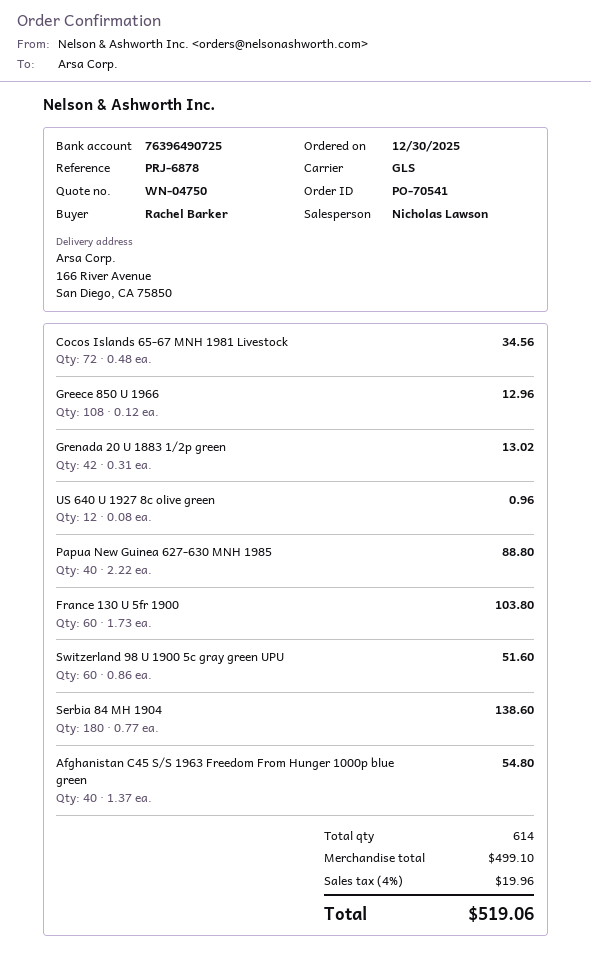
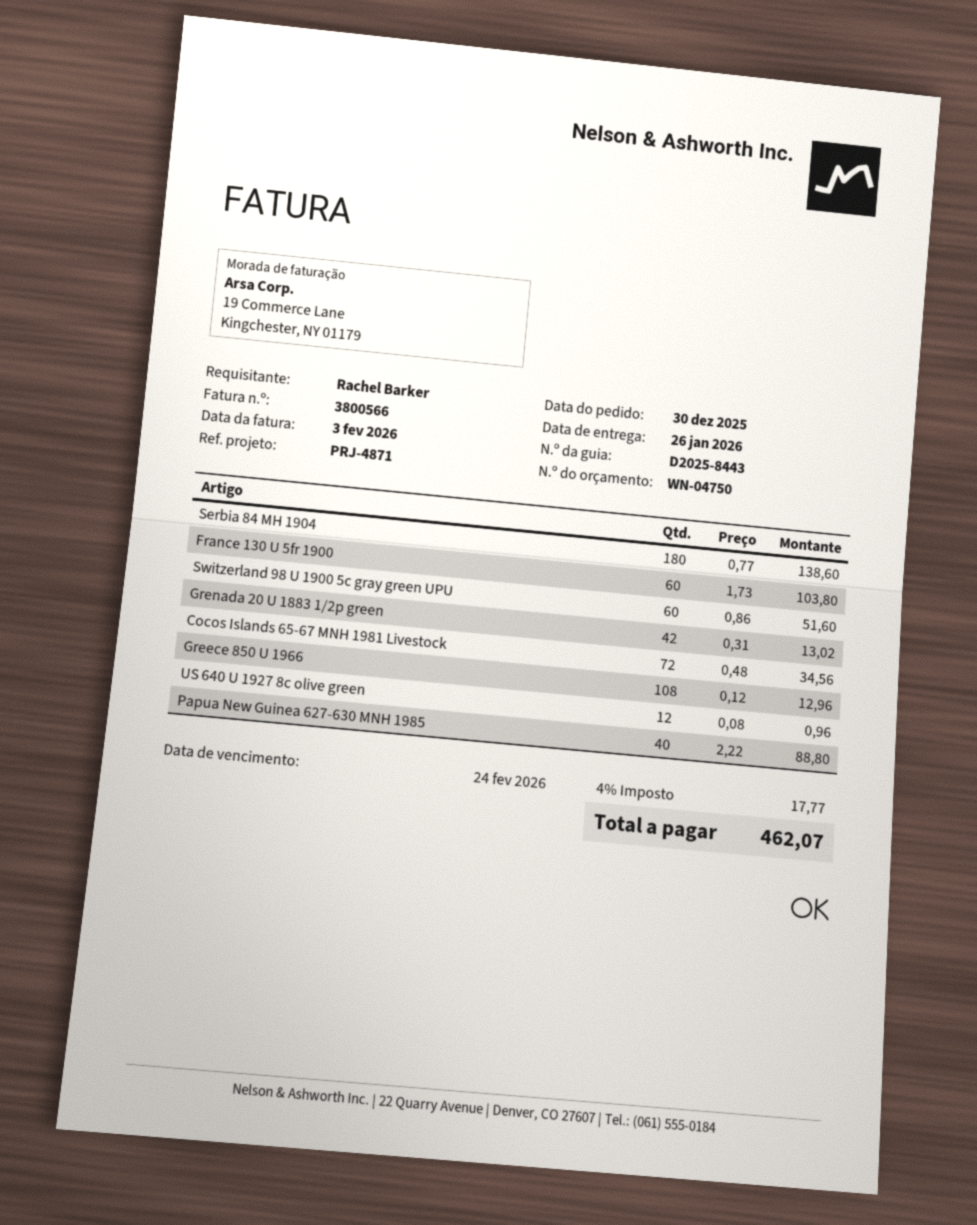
reference: PRJ-6878 -> PRJ-4871
Afghanistan C45 S/S 1963 Freedom From Hunger 1000p blue green: 40 x 1.37 = 54.80 -> none
tax: 4% = 19.96 -> 4% = 17.77
total: 519.06 -> 462.07

